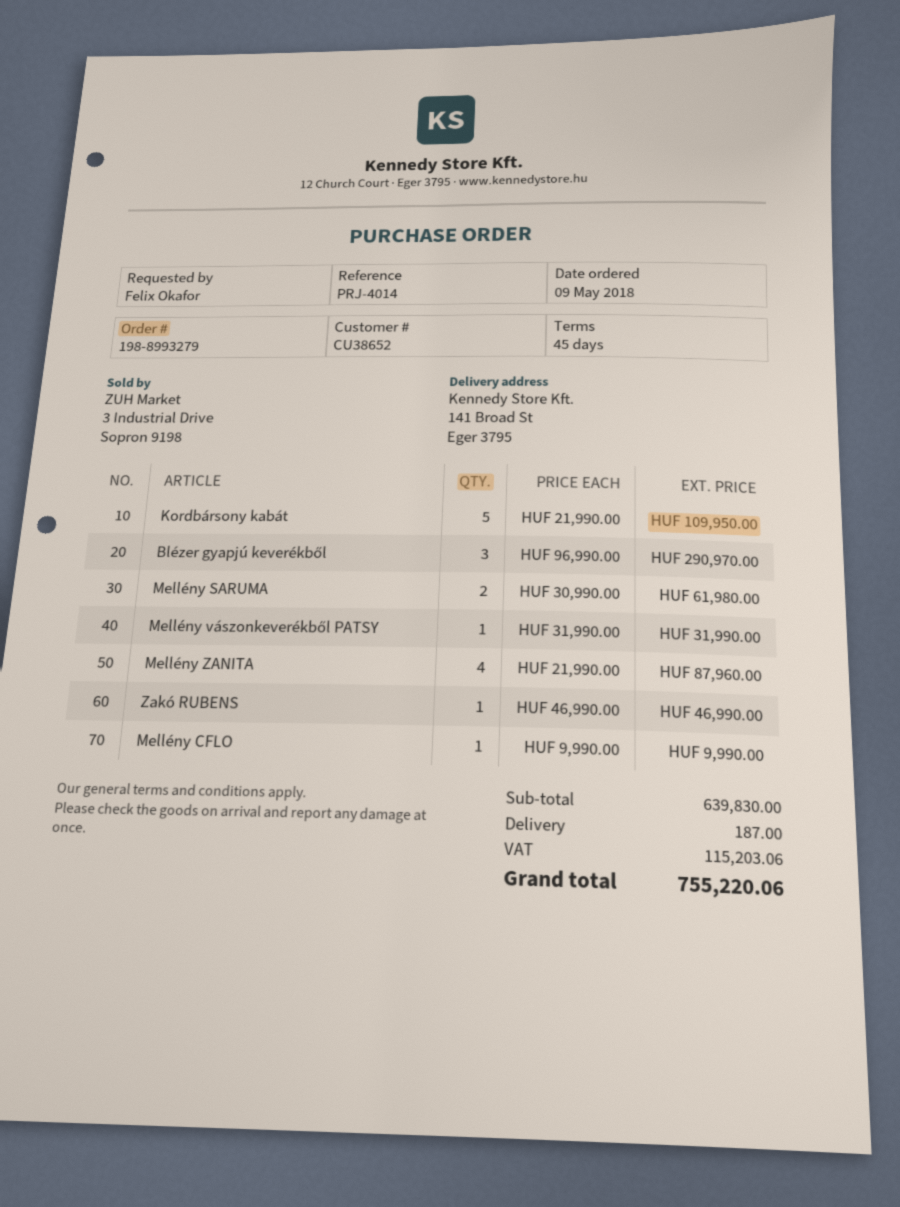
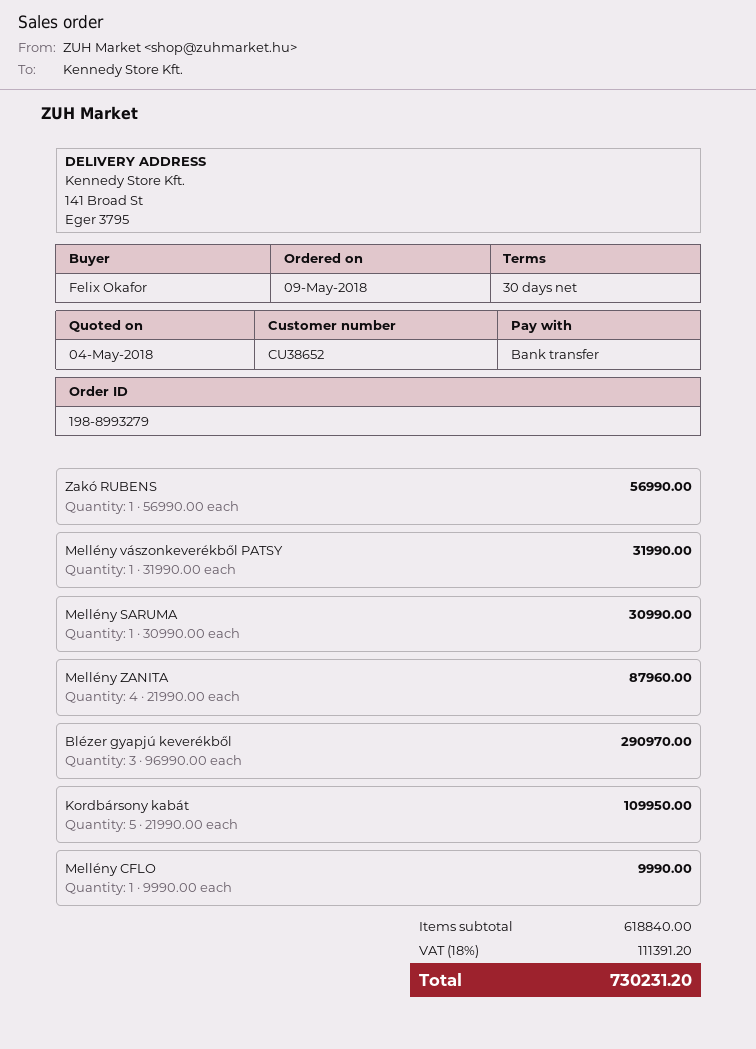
payment terms: 45 days -> 30 days
Mellény SARUMA: 2 x 30990.00 = 61980.00 -> 1 x 30990.00 = 30990.00
Zakó RUBENS: 1 x 46990.00 = 46990.00 -> 1 x 56990.00 = 56990.00
subtotal: 639830.00 -> 618840.00
shipping: 187.00 -> none
tax: 115203.06 -> 111391.20
total: 755220.06 -> 730231.20

